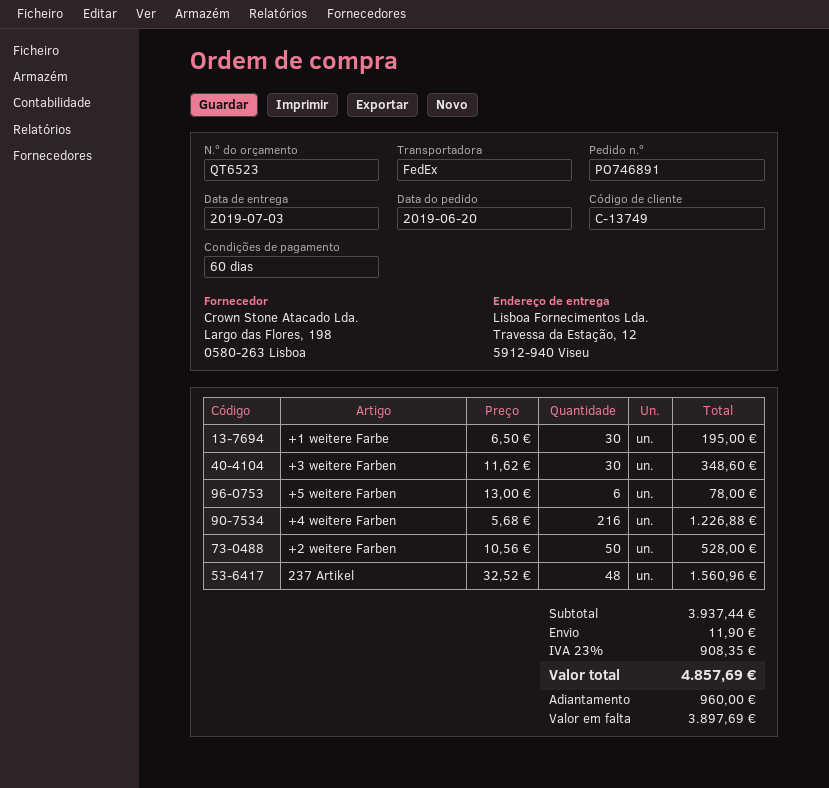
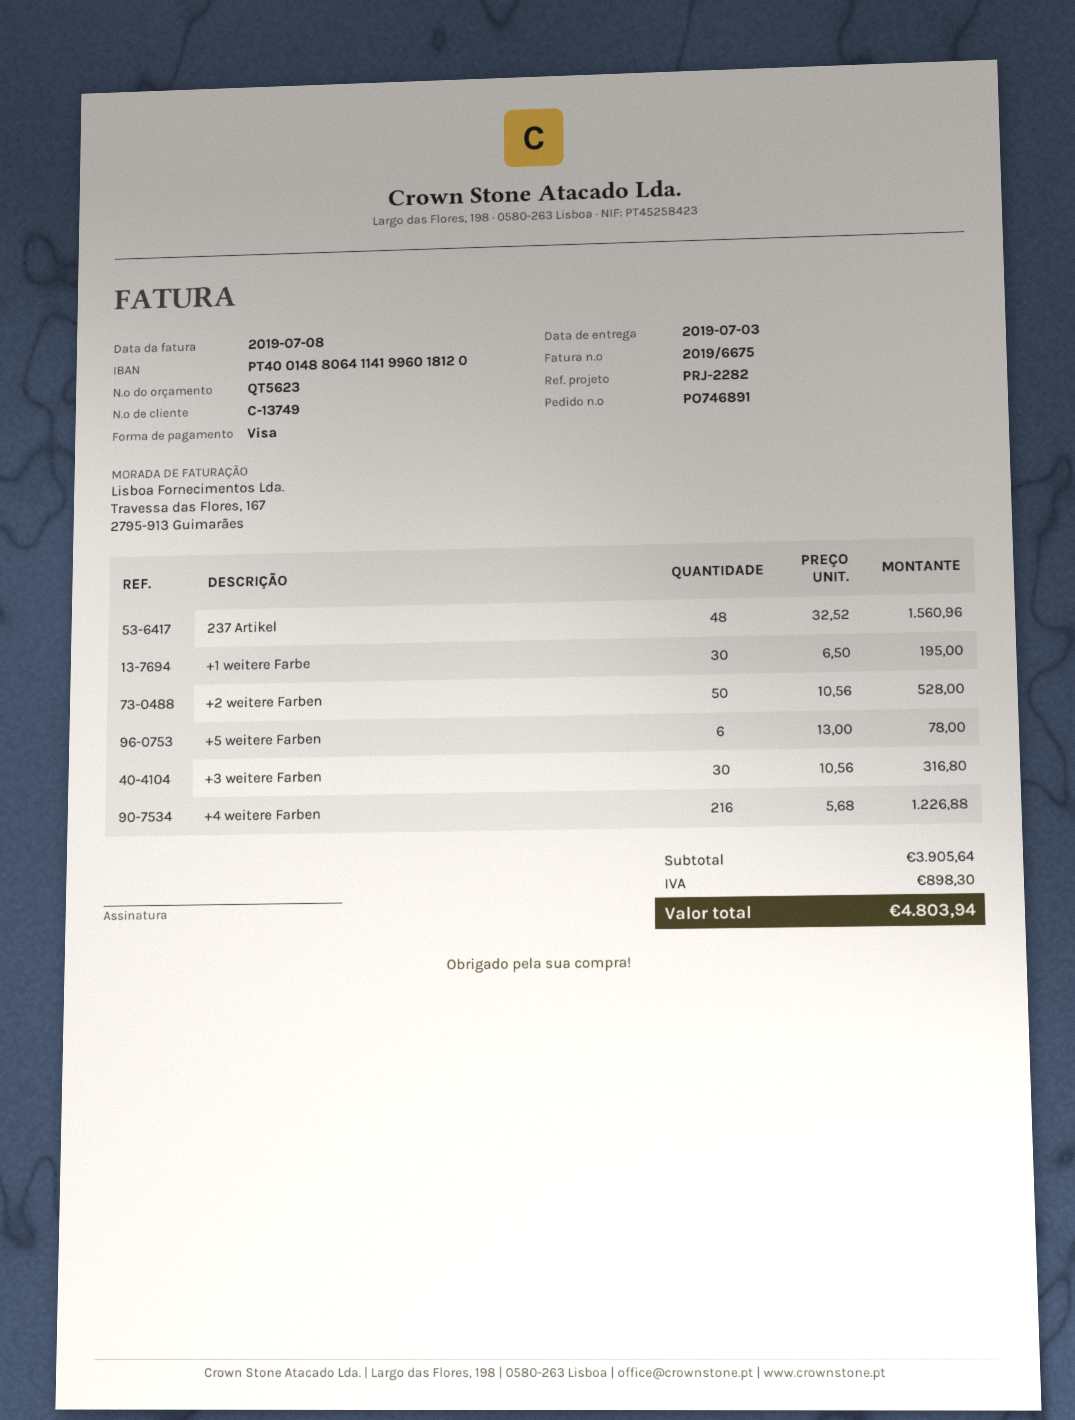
quote number: QT6523 -> QT5623
+3 weitere Farben: 30 x 11.62 = 348.60 -> 30 x 10.56 = 316.80
subtotal: 3937.44 -> 3905.64
shipping: 11.90 -> none
tax: 908.35 -> 898.30
total: 4857.69 -> 4803.94

